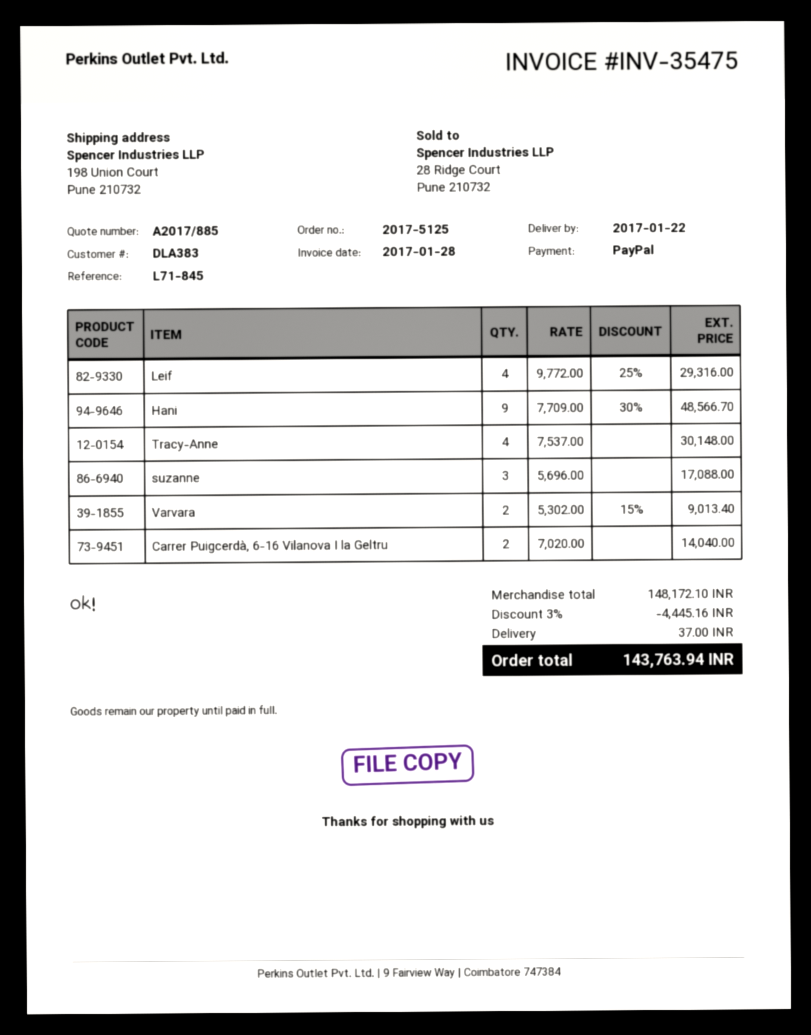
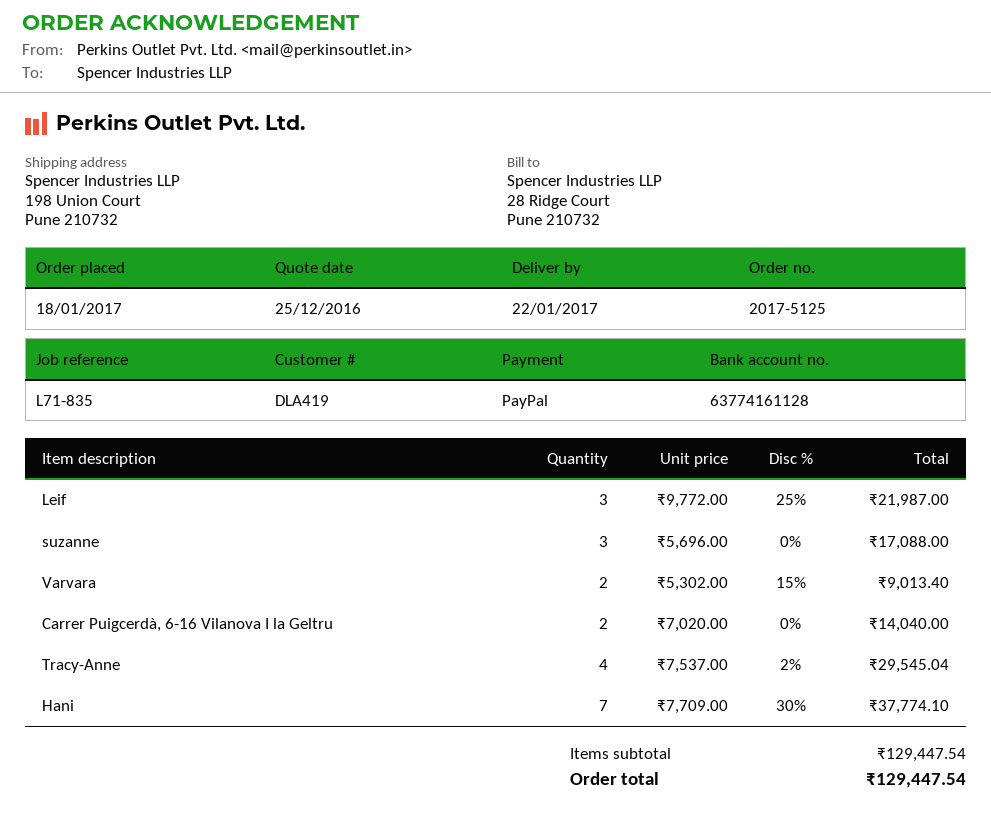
customer number: DLA383 -> DLA419
reference: L71-845 -> L71-835
Leif: 4 x 9772.00 - 25% = 29316.00 -> 3 x 9772.00 - 25% = 21987.00
Hani: 9 x 7709.00 - 30% = 48566.70 -> 7 x 7709.00 - 30% = 37774.10
Tracy-Anne: 4 x 7537.00 = 30148.00 -> 4 x 7537.00 - 2% = 29545.04
subtotal: 148172.10 -> 129447.54
discount: 3% = 4445.16 -> none
shipping: 37.00 -> none
total: 143763.94 -> 129447.54

